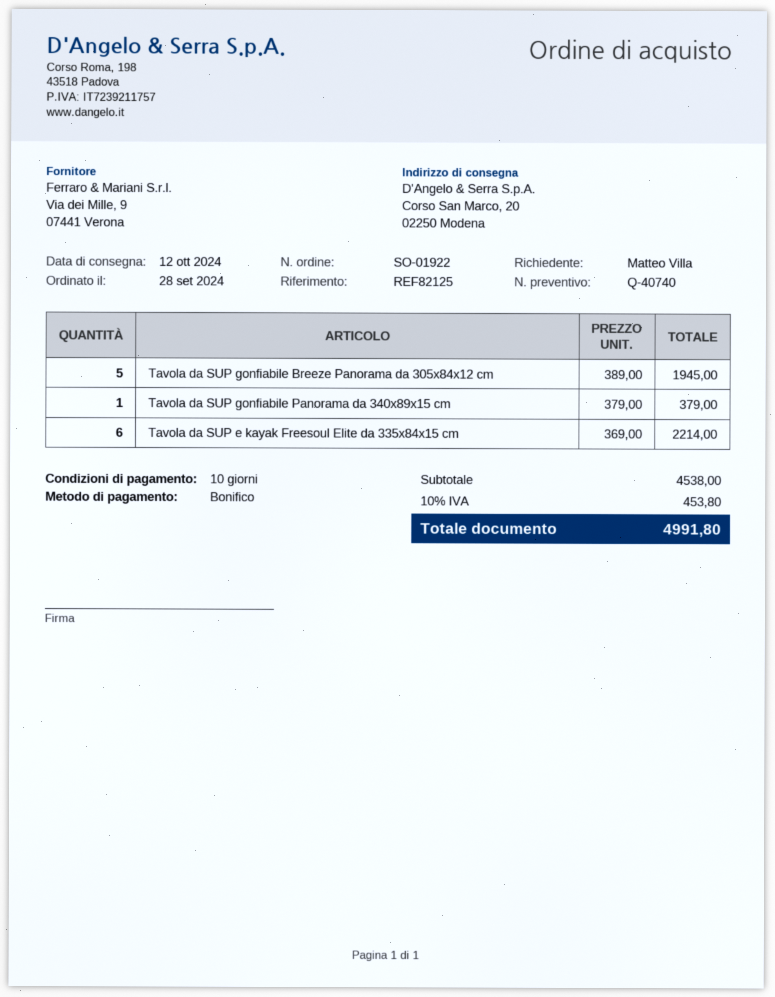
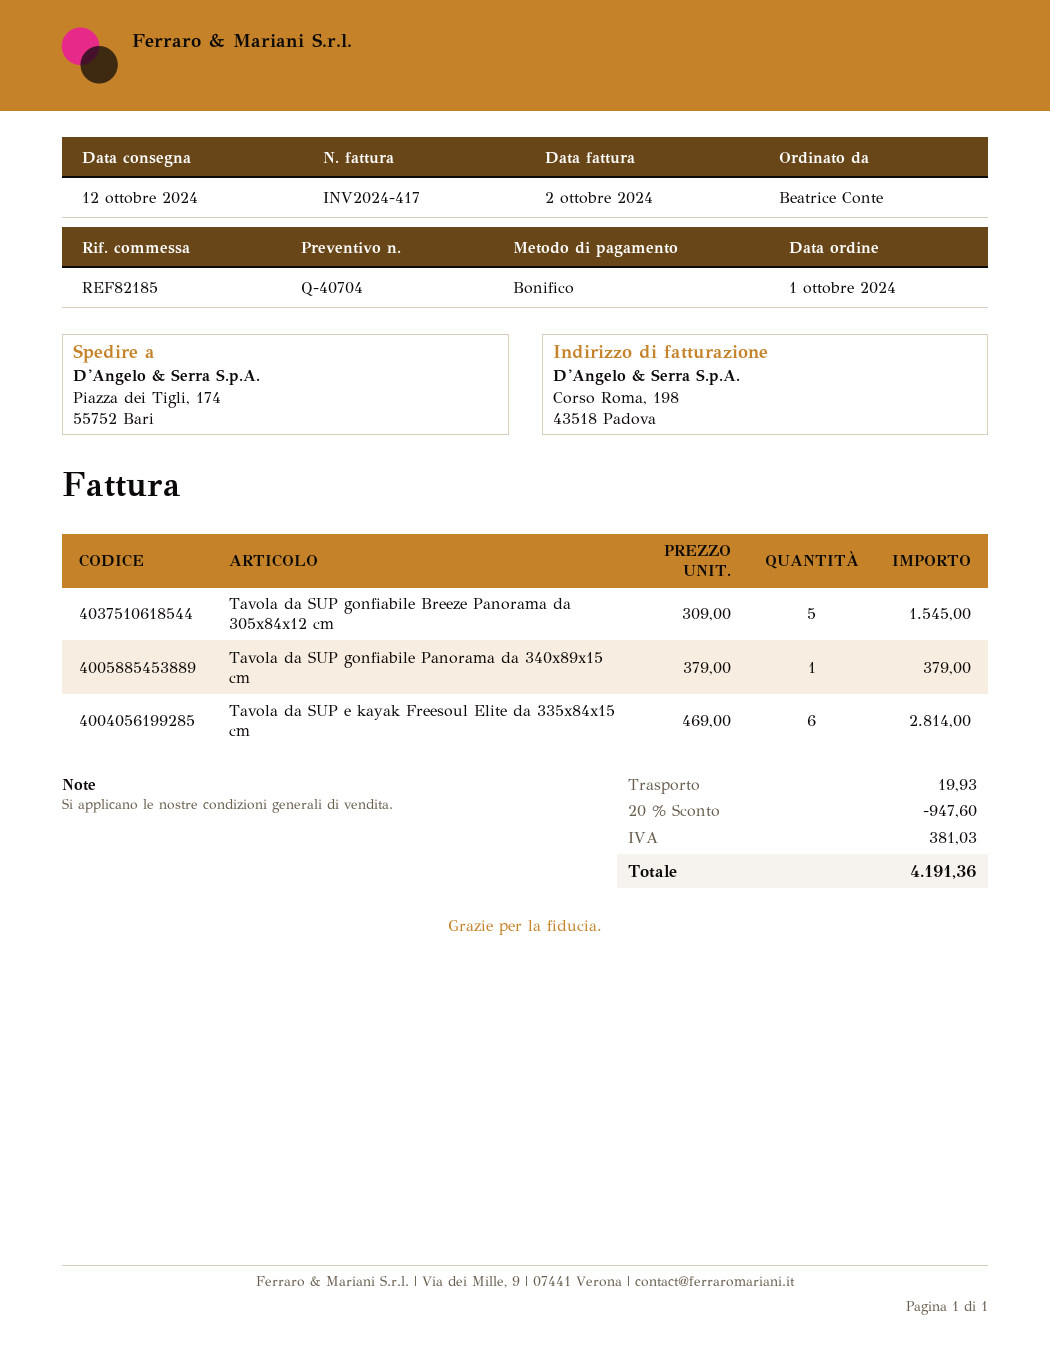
quote number: Q-40740 -> Q-40704
order date: 2024-09-28 -> 2024-10-01
reference: REF82125 -> REF82185
ordered by: Matteo Villa -> Beatrice Conte
ship to: Corso San Marco, 20, 02250 Modena -> Piazza dei Tigli, 174, 55752 Bari
Tavola da SUP gonfiabile Breeze Panorama da 305x84x12 cm: 5 x 389.00 = 1945.00 -> 5 x 309.00 = 1545.00
Tavola da SUP e kayak Freesoul Elite da 335x84x15 cm: 6 x 369.00 = 2214.00 -> 6 x 469.00 = 2814.00
discount: none -> 20% = 947.60
shipping: none -> 19.93
tax: 453.80 -> 381.03
total: 4991.80 -> 4191.36

